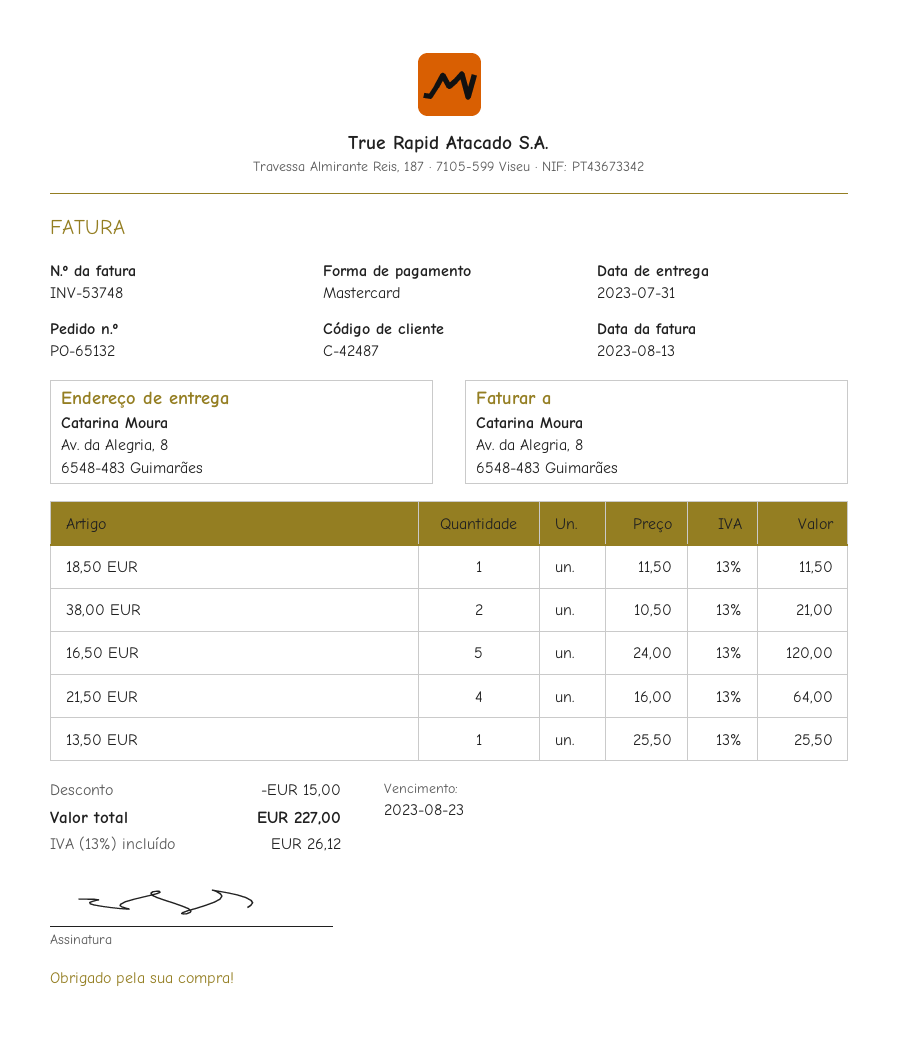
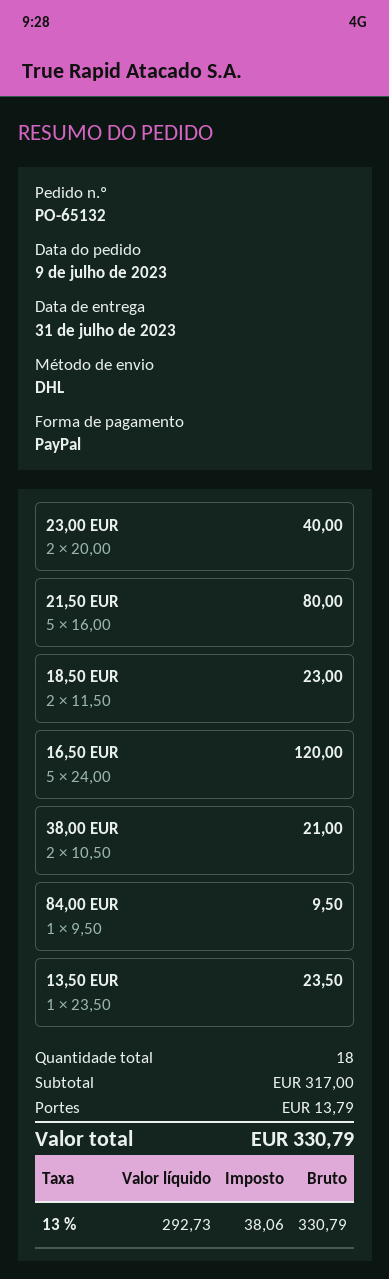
payment method: Mastercard -> PayPal
18,50 EUR: 1 x 11.50 = 11.50 -> 2 x 11.50 = 23.00
21,50 EUR: 4 x 16.00 = 64.00 -> 5 x 16.00 = 80.00
13,50 EUR: 1 x 25.50 = 25.50 -> 1 x 23.50 = 23.50
23,00 EUR: none -> 2 x 20.00 = 40.00
84,00 EUR: none -> 1 x 9.50 = 9.50
discount: 15.00 -> none
shipping: none -> 13.79
tax: 13% = 26.12 -> 13% = 38.06
total: 227.00 -> 330.79

